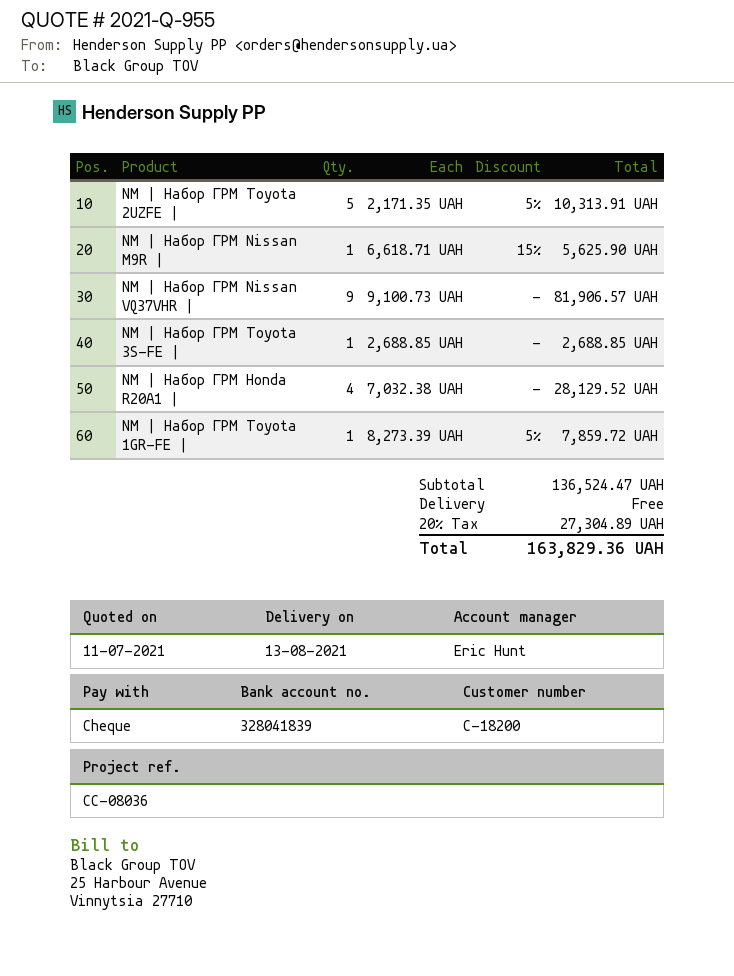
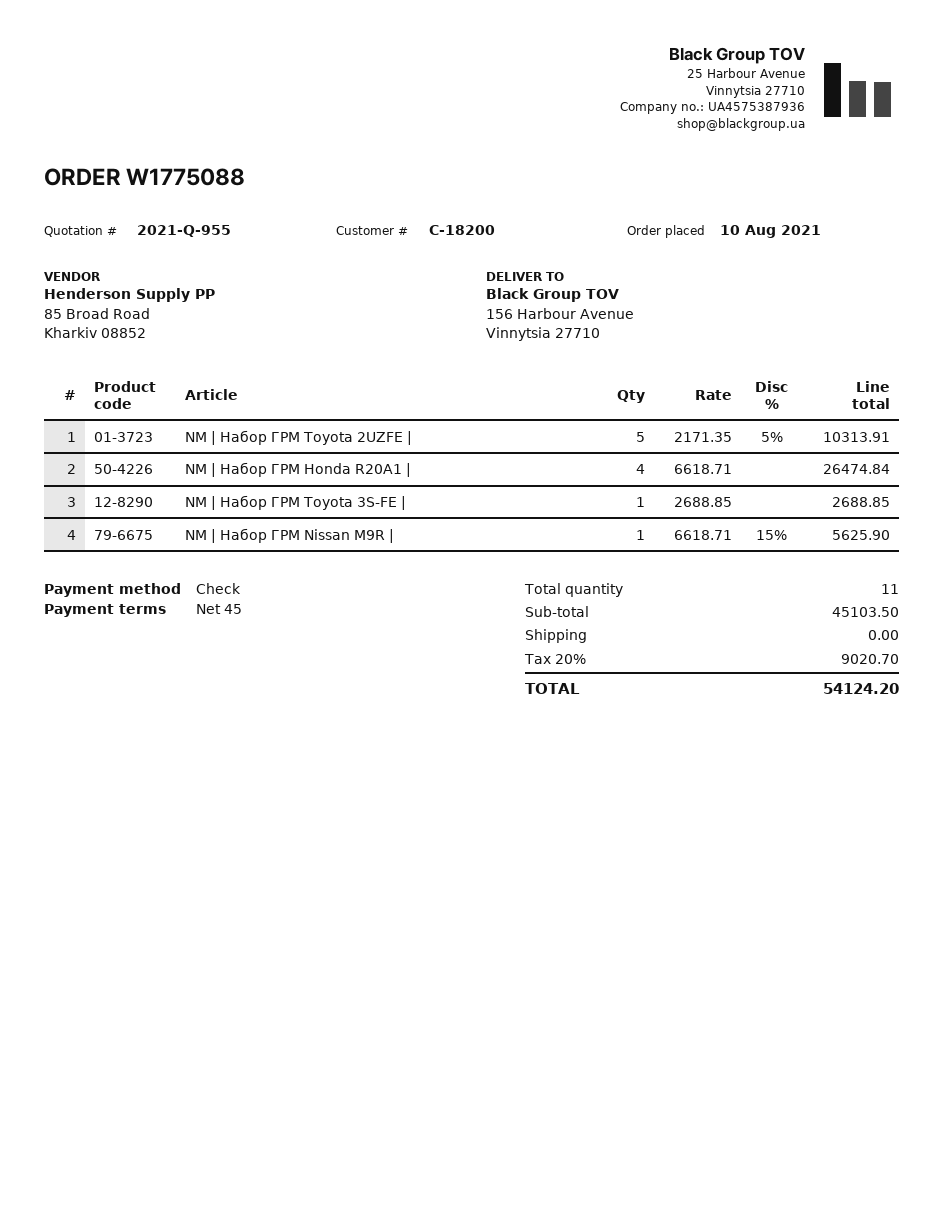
NM | Набор ГРМ Nissan VQ37VHR |: 9 x 9100.73 = 81906.57 -> none
NM | Набор ГРМ Honda R20A1 |: 4 x 7032.38 = 28129.52 -> 4 x 6618.71 = 26474.84
NM | Набор ГРМ Toyota 1GR-FE |: 1 x 8273.39 - 5% = 7859.72 -> none
subtotal: 136524.47 -> 45103.50
tax: 20% = 27304.89 -> 20% = 9020.70
total: 163829.36 -> 54124.20

